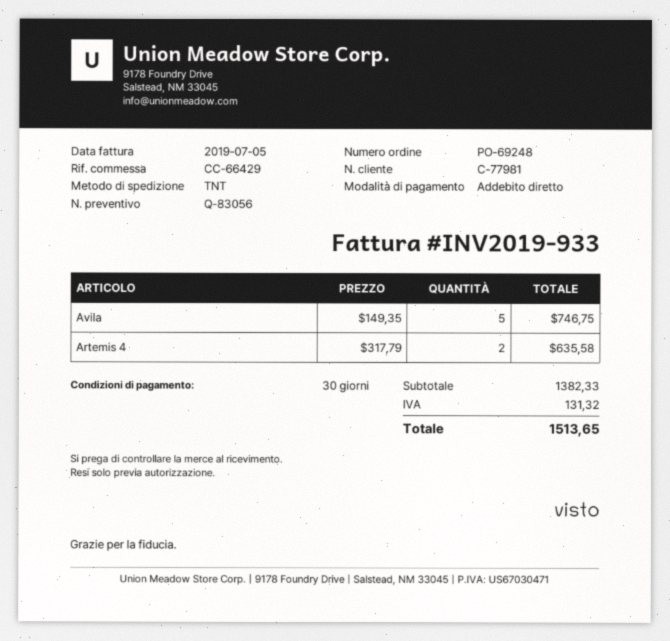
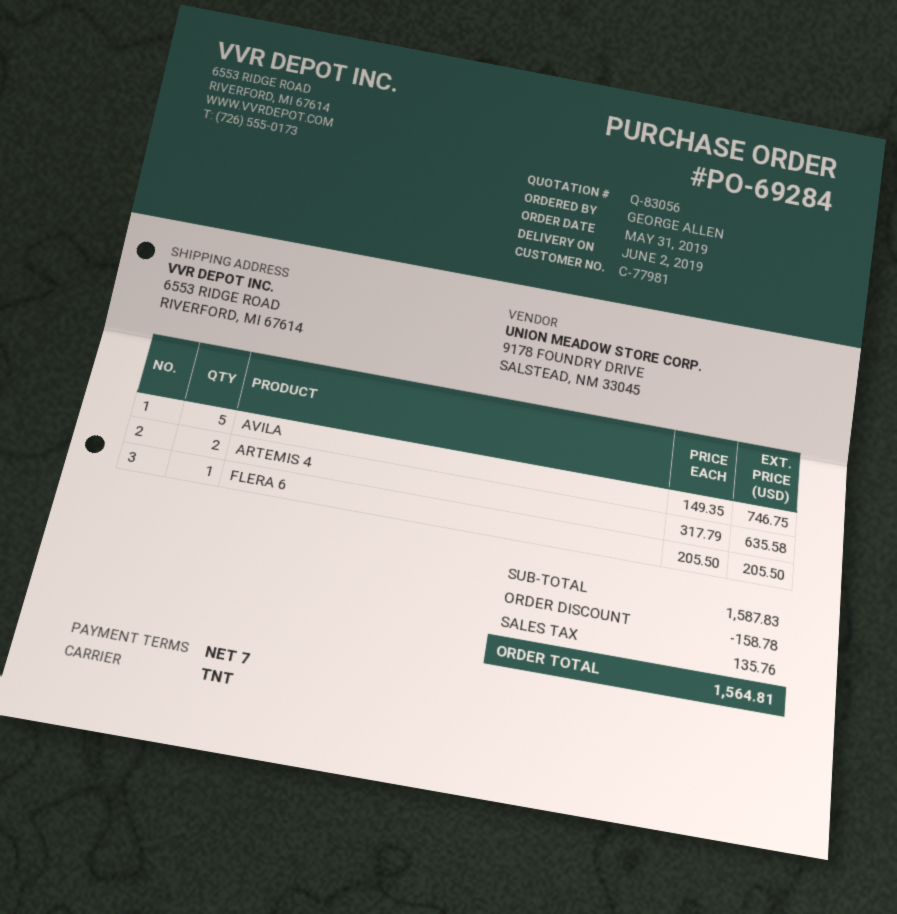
order number: PO-69248 -> PO-69284
payment terms: 30 days -> 7 days
FLERA 6: none -> 1 x 205.50 = 205.50
subtotal: 1382.33 -> 1587.83
discount: none -> 158.78
tax: 131.32 -> 135.76
total: 1513.65 -> 1564.81

